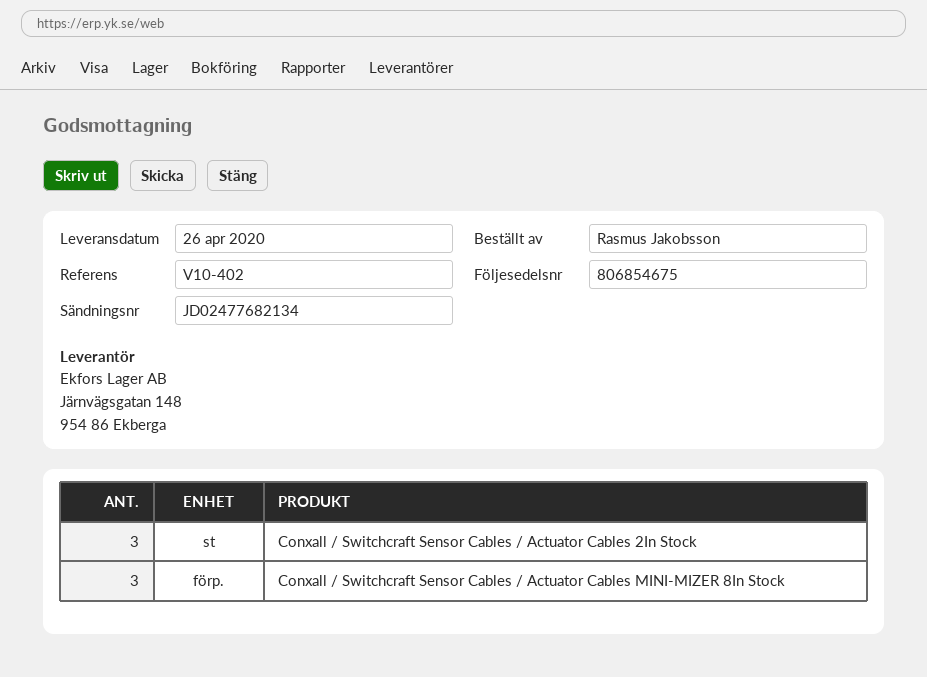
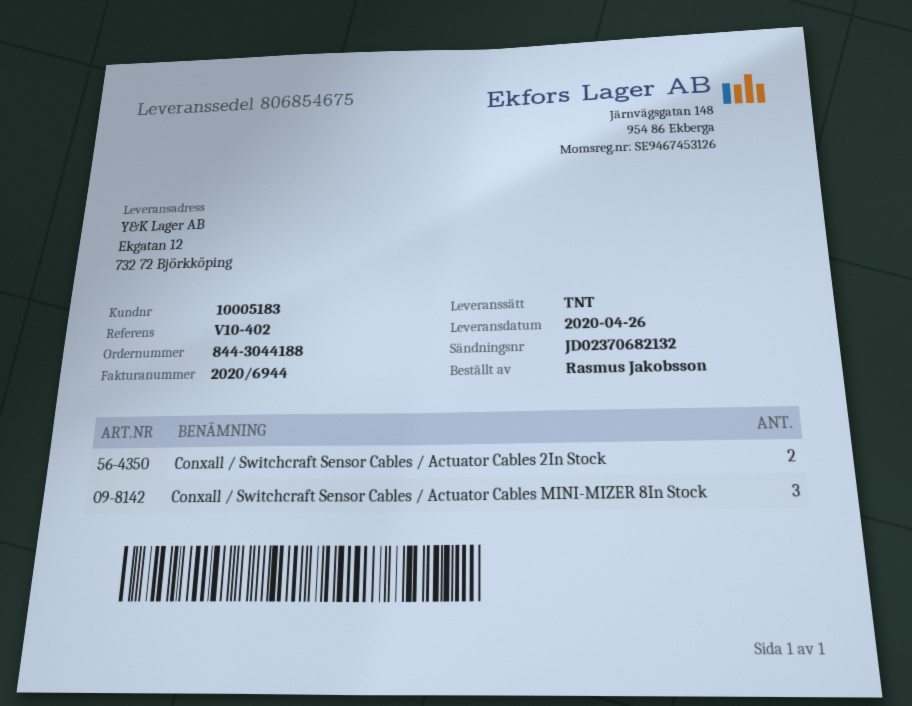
tracking number: JD02477682134 -> JD02370682132
Conxall / Switchcraft Sensor Cables / Actuator Cables 2In Stock: 3 -> 2

